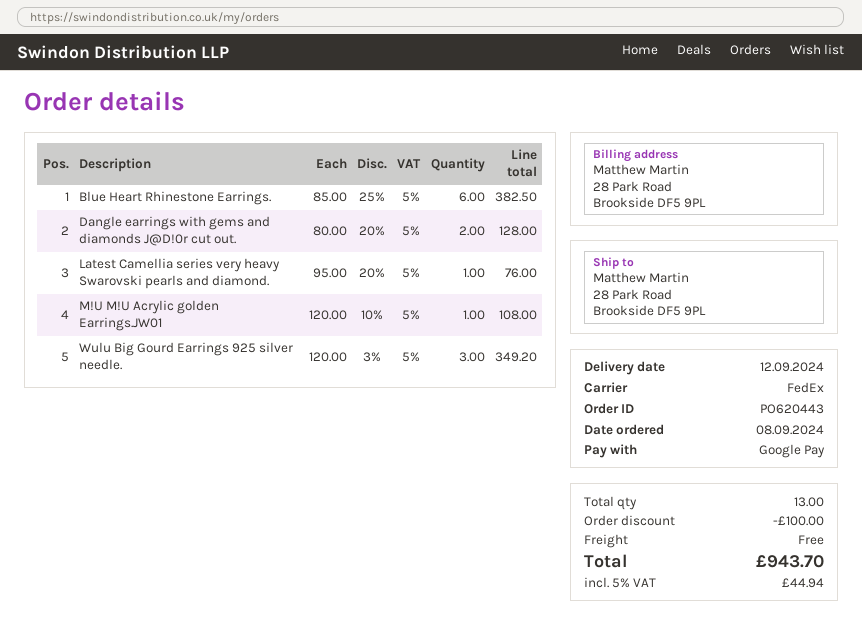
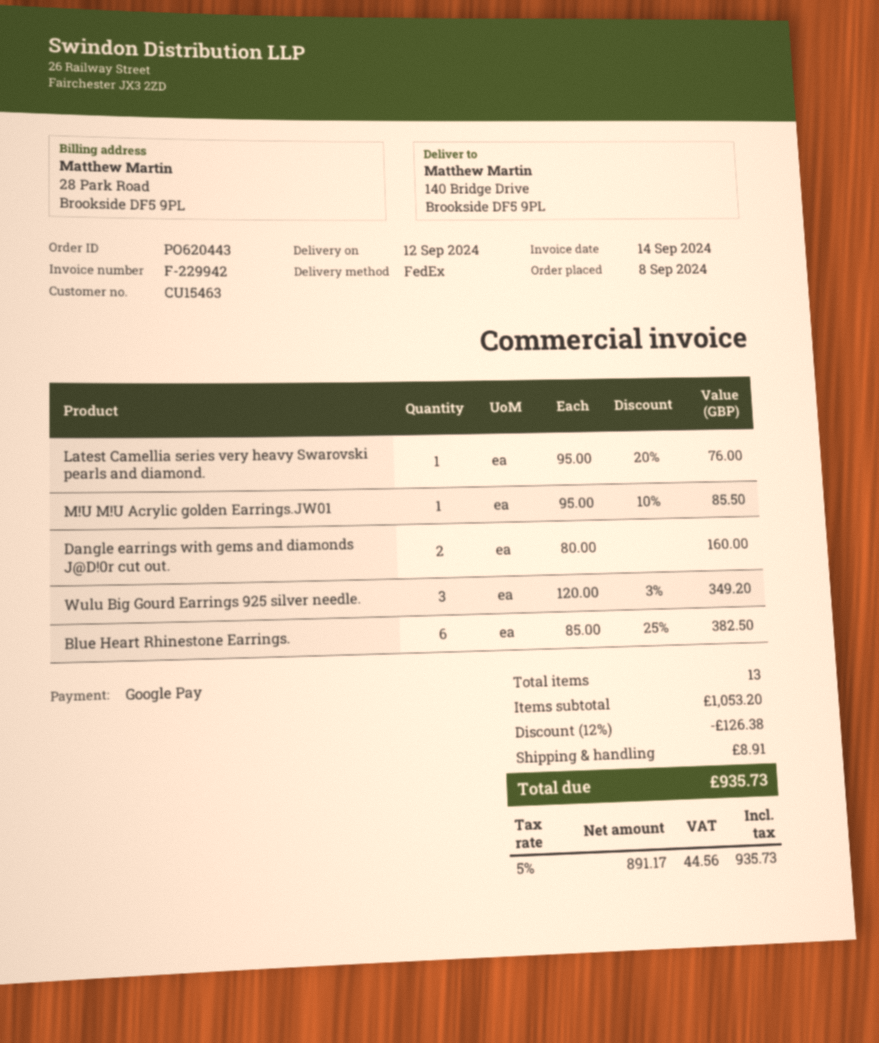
ship to: 28 Park Road, Brookside DF5 9PL -> 140 Bridge Drive, Brookside DF5 9PL
Dangle earrings with gems and diamonds J@D!0r cut out.: 2 x 80.00 - 20% = 128.00 -> 2 x 80.00 = 160.00
M!U M!U Acrylic golden Earrings.JW01: 1 x 120.00 - 10% = 108.00 -> 1 x 95.00 - 10% = 85.50
discount: 100.00 -> 126.38
shipping: 0.00 -> 8.91
tax: 5% = 44.94 -> 5% = 44.56
total: 943.70 -> 935.73

